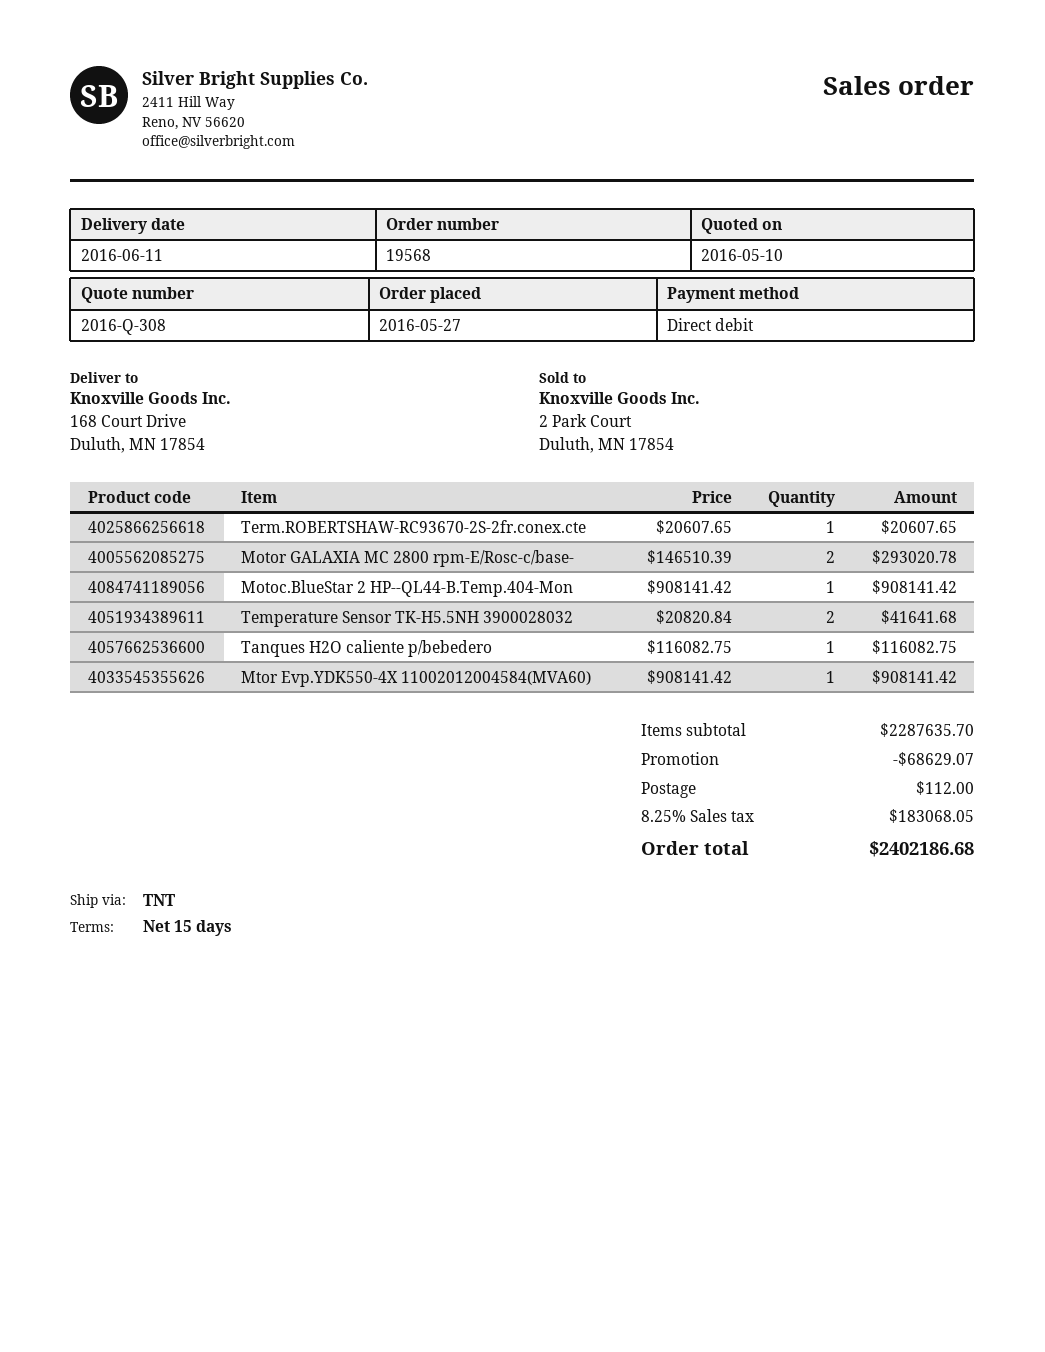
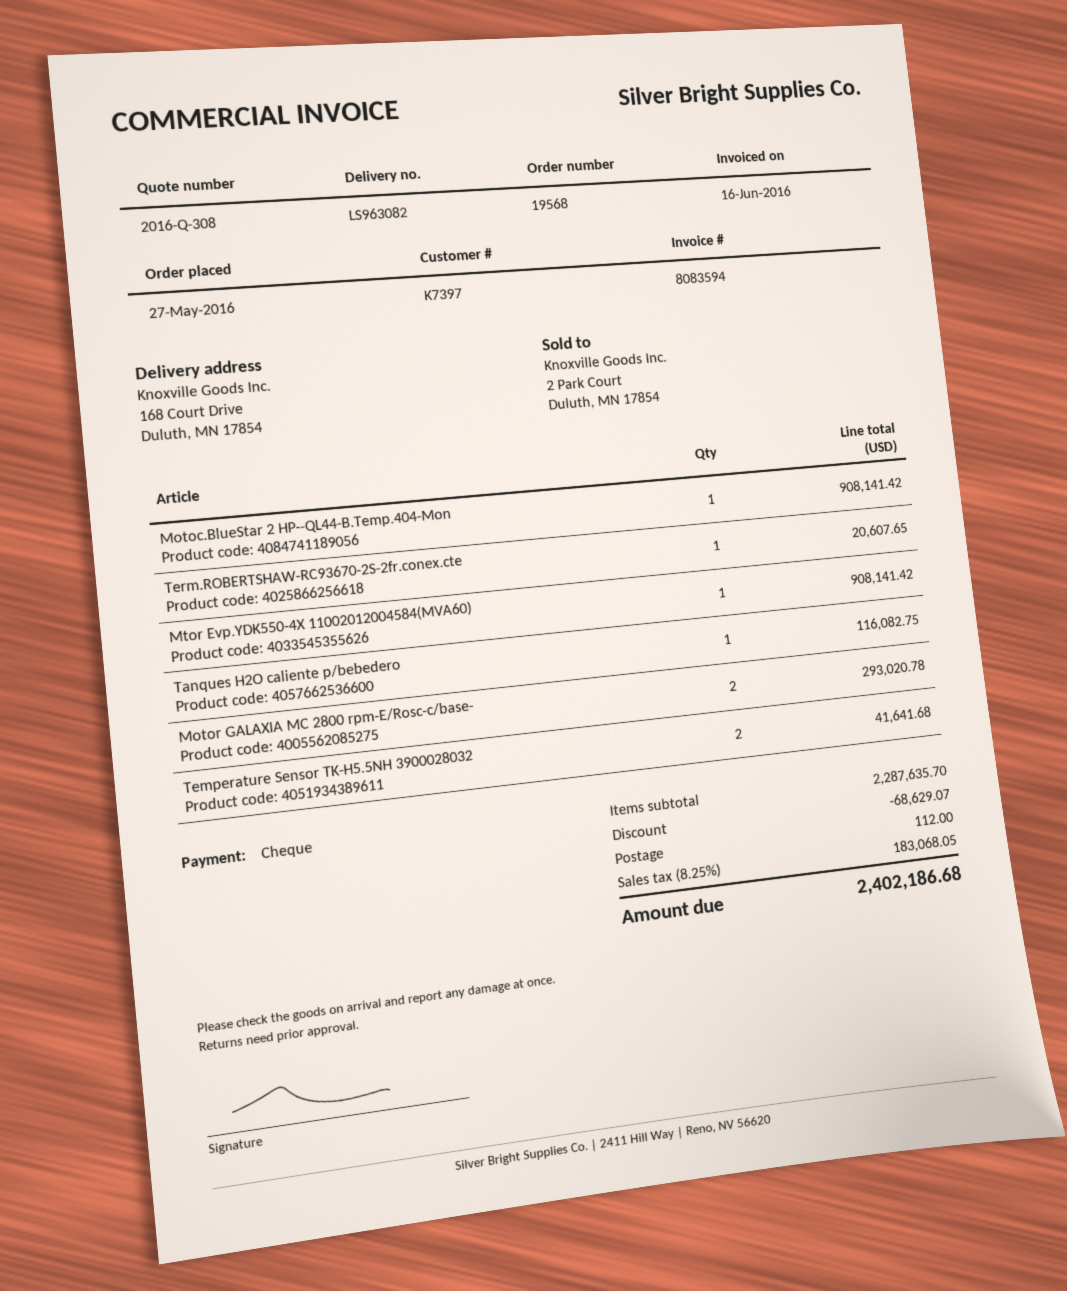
payment method: direct debit -> cheque

